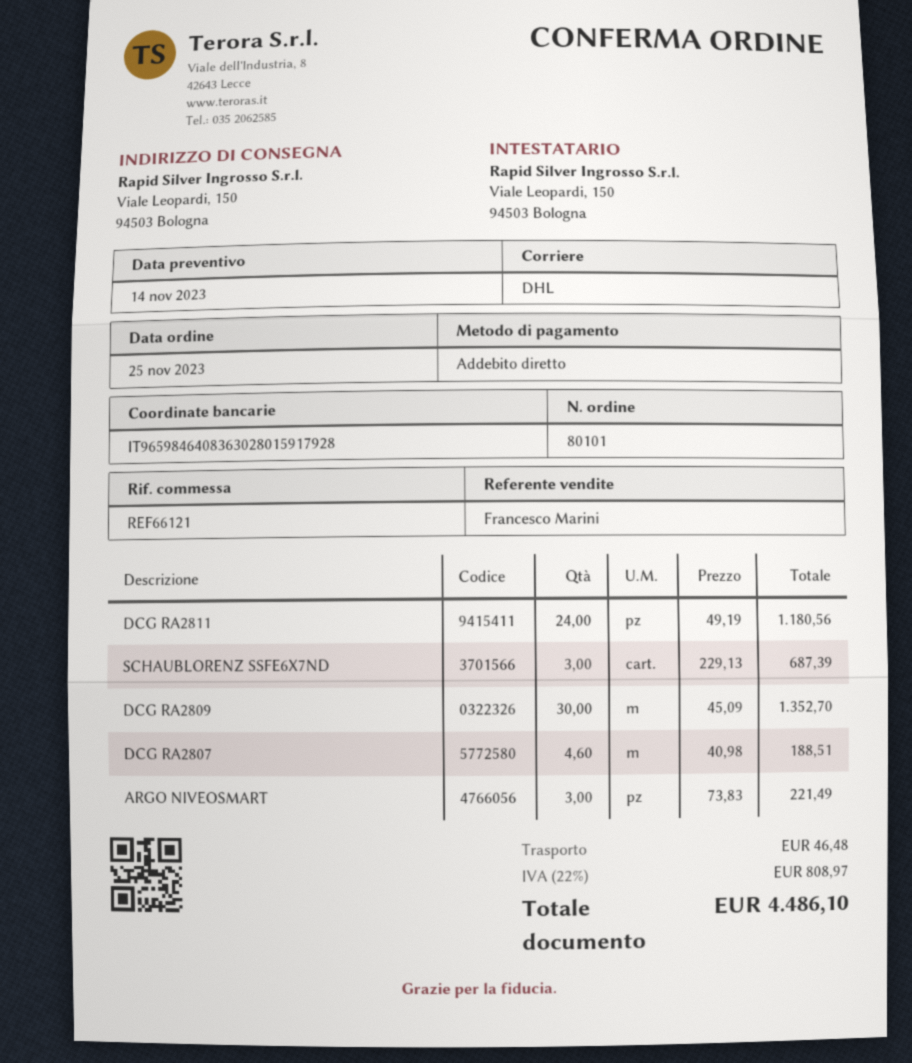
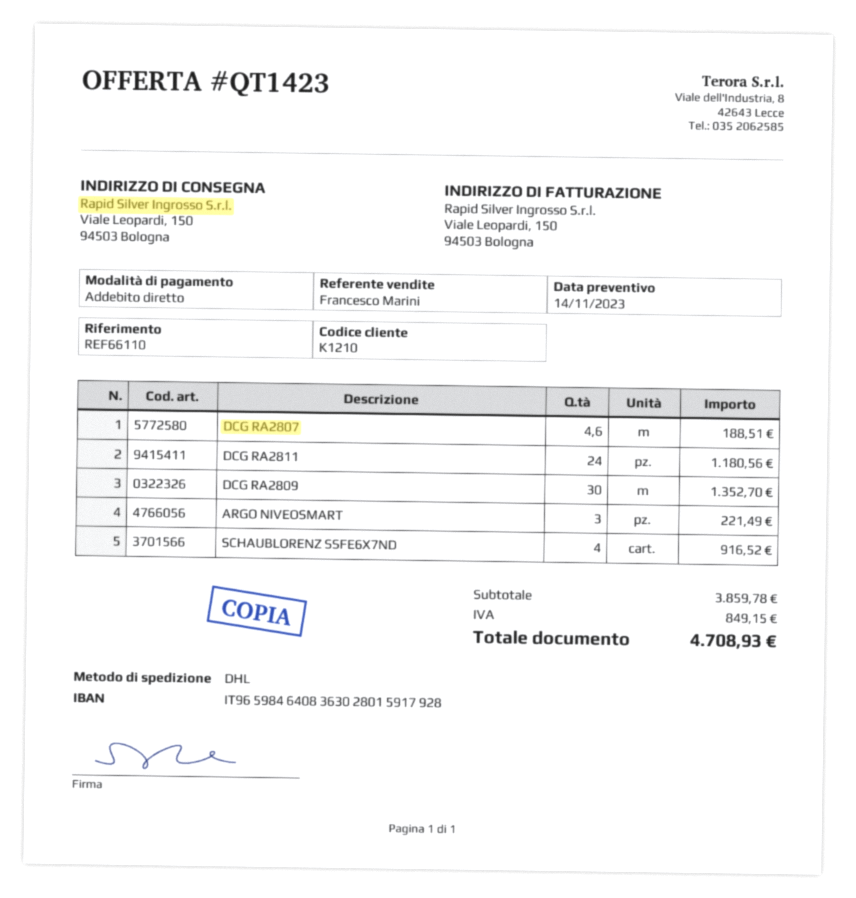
reference: REF66121 -> REF66110
SCHAUBLORENZ SSFE6X7ND: 3 for 687.39 -> 4 for 916.52
shipping: 46.48 -> none
tax: 808.97 -> 849.15
total: 4486.10 -> 4708.93

